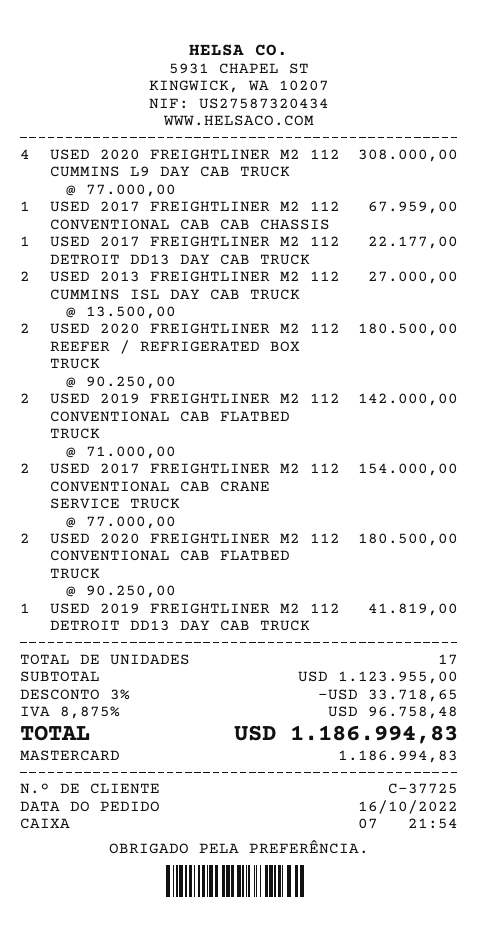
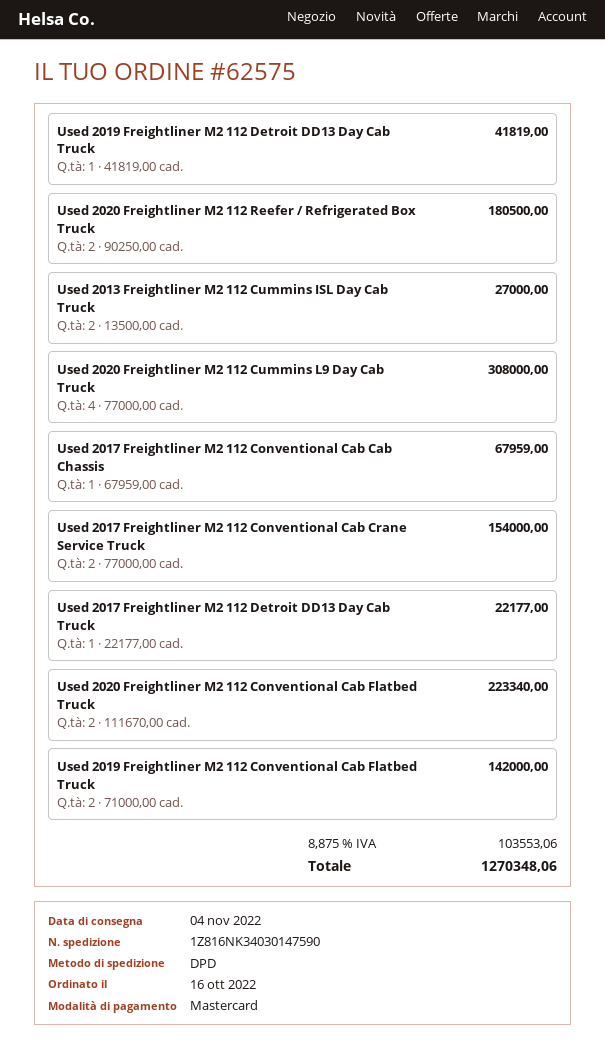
USED 2020 FREIGHTLINER M2 112 CONVENTIONAL CAB FLATBED TRUCK: 2 x 90250.00 = 180500.00 -> 2 x 111670.00 = 223340.00
discount: 3% = 33718.65 -> none
tax: 8.875% = 96758.48 -> 8.875% = 103553.06
total: 1186994.83 -> 1270348.06

